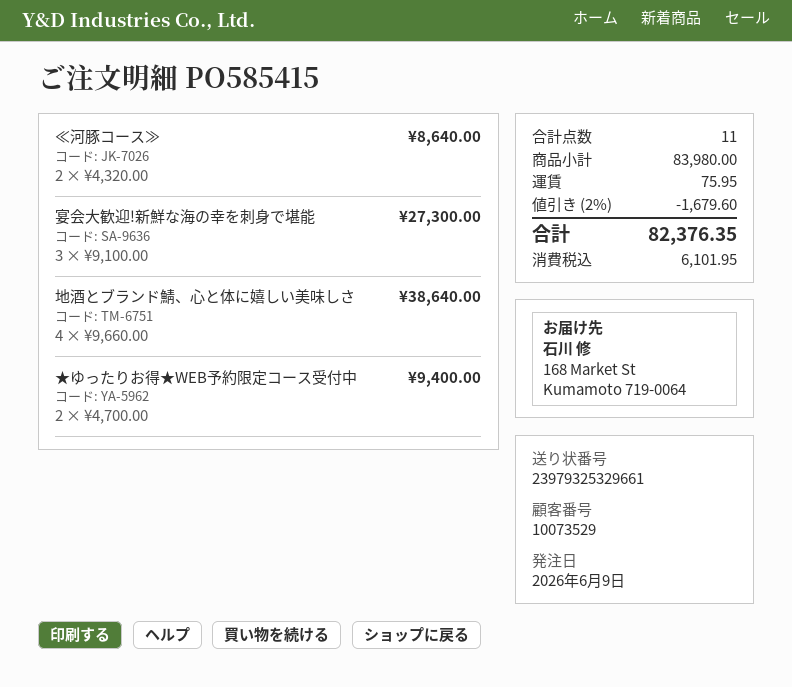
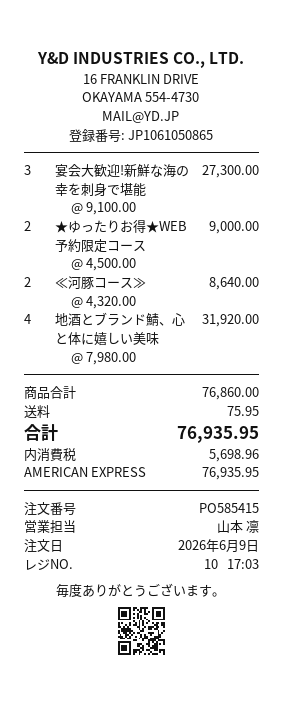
地酒とブランド鯖、心と体に嬉しい美味しさ: 4 x 9660.00 = 38640.00 -> 4 x 7980.00 = 31920.00
★ゆったりお得★WEB予約限定コース受付中: 2 x 4700.00 = 9400.00 -> 2 x 4500.00 = 9000.00
subtotal: 83980.00 -> 76860.00
discount: 2% = 1679.60 -> none
tax: 6101.95 -> 5698.96
total: 82376.35 -> 76935.95

